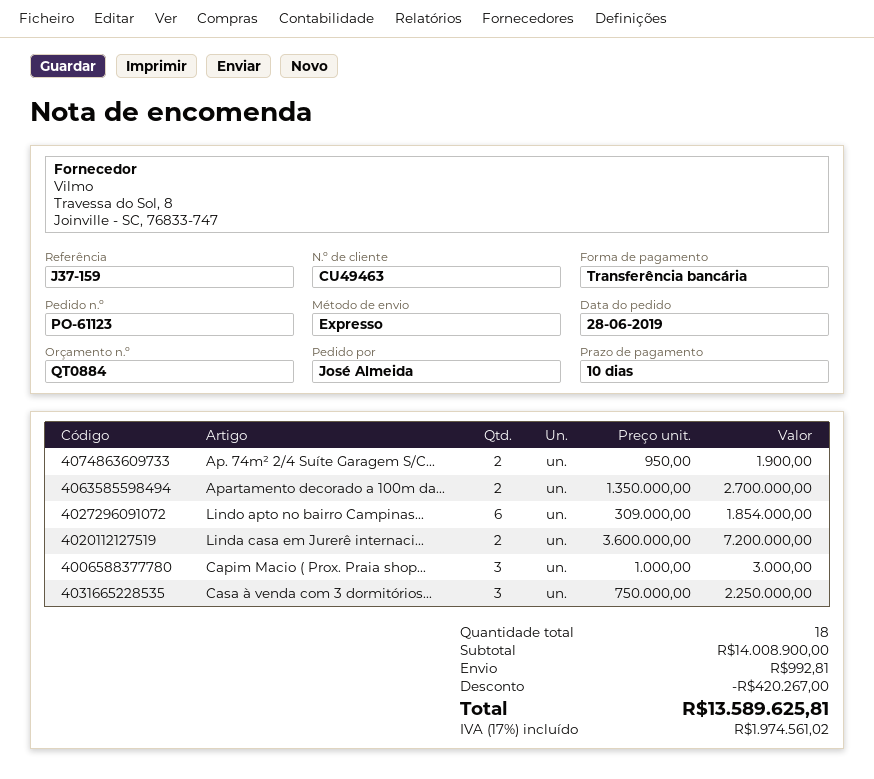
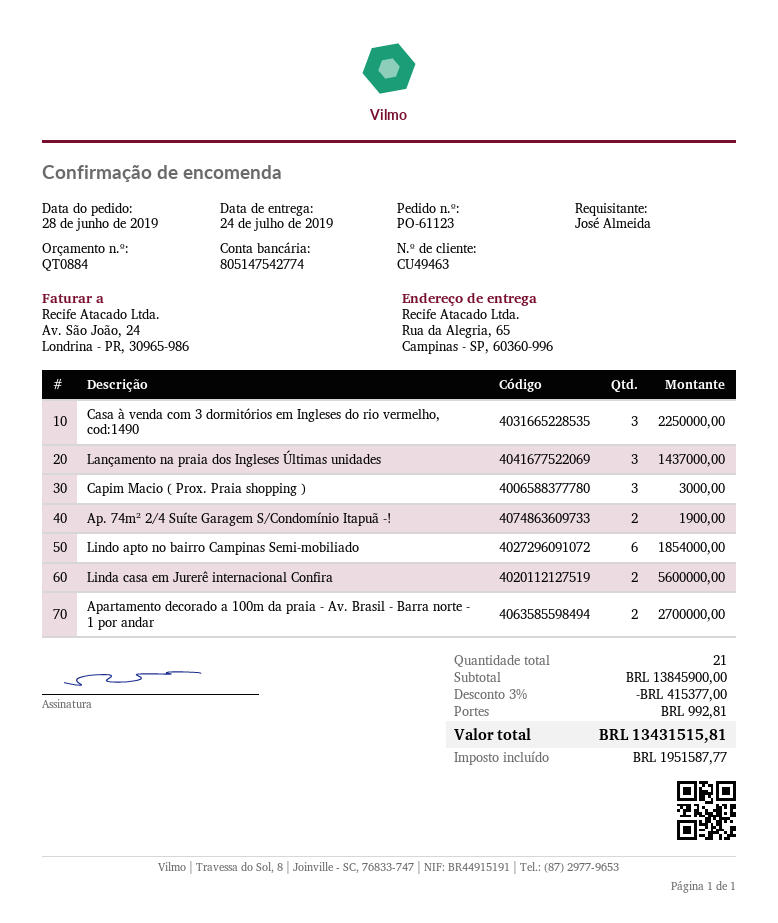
Linda casa em Jurerê internaci...: 2 for 7200000.00 -> 2 for 5600000.00
Lançamento na praia dos Ingleses Últimas unidades: none -> 3 for 1437000.00
total quantity: 18 -> 21
subtotal: 14008900.00 -> 13845900.00
discount: 420267.00 -> 415377.00
tax: 1974561.02 -> 1951587.77
total: 13589625.81 -> 13431515.81

